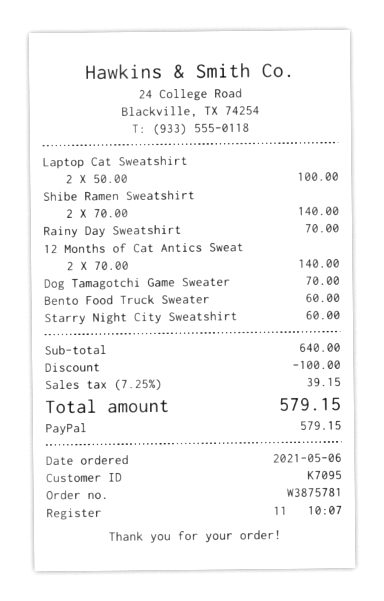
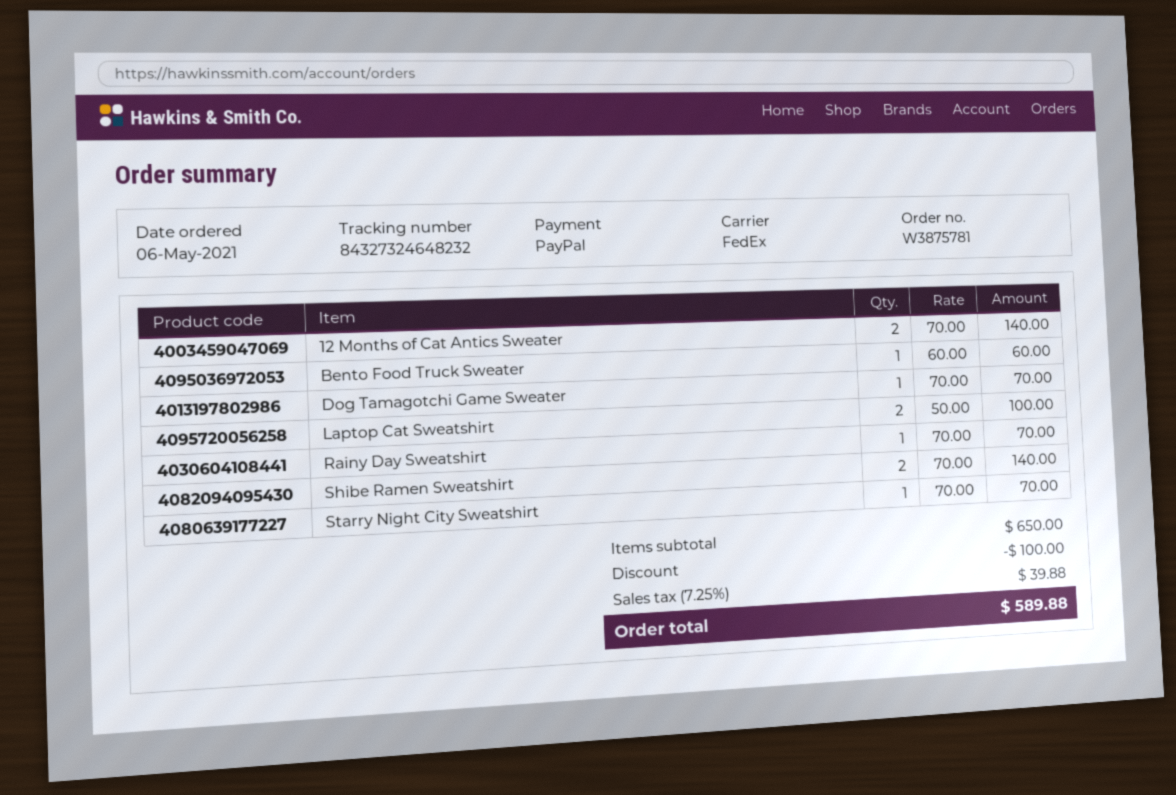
Starry Night City Sweatshirt: 1 x 60.00 = 60.00 -> 1 x 70.00 = 70.00
subtotal: 640.00 -> 650.00
tax: 7.25% = 39.15 -> 7.25% = 39.88
total: 579.15 -> 589.88

